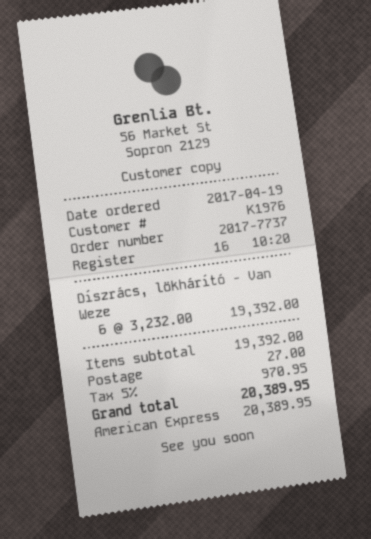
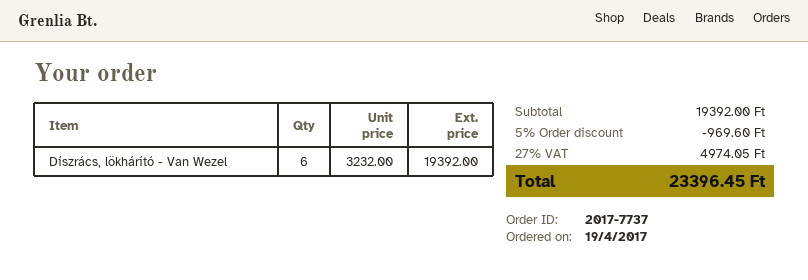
discount: none -> 5% = 969.60
shipping: 27.00 -> none
tax: 5% = 970.95 -> 27% = 4974.05
total: 20389.95 -> 23396.45

